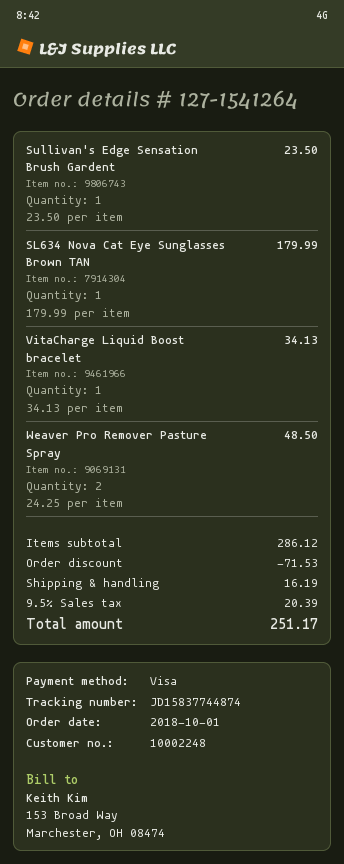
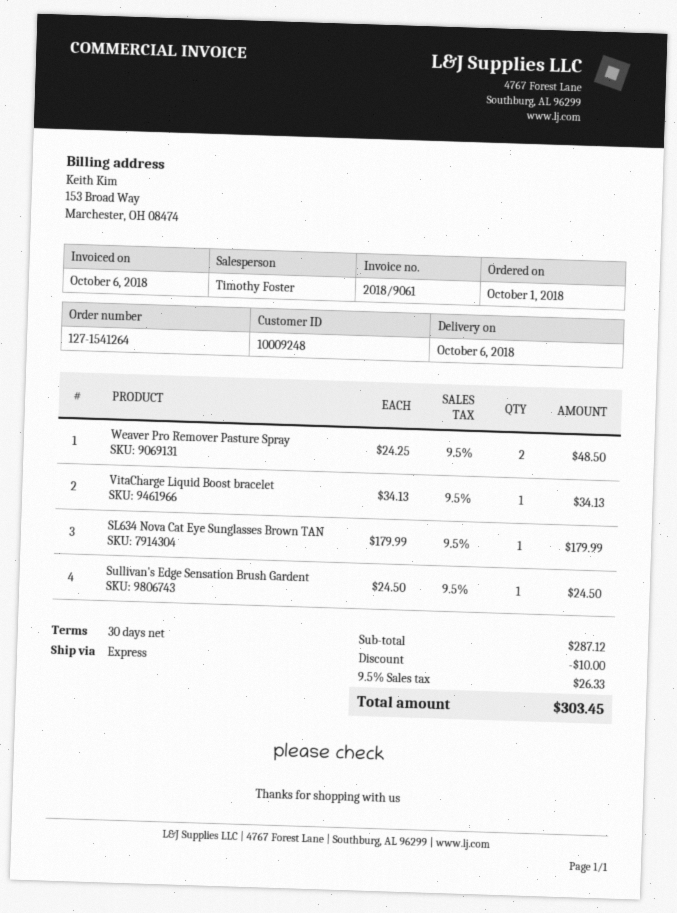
customer number: 10002248 -> 10009248
Sullivan's Edge Sensation Brush Gardent: 1 x 23.50 = 23.50 -> 1 x 24.50 = 24.50
subtotal: 286.12 -> 287.12
discount: 71.53 -> 10.00
shipping: 16.19 -> none
tax: 9.5% = 20.39 -> 9.5% = 26.33
total: 251.17 -> 303.45

